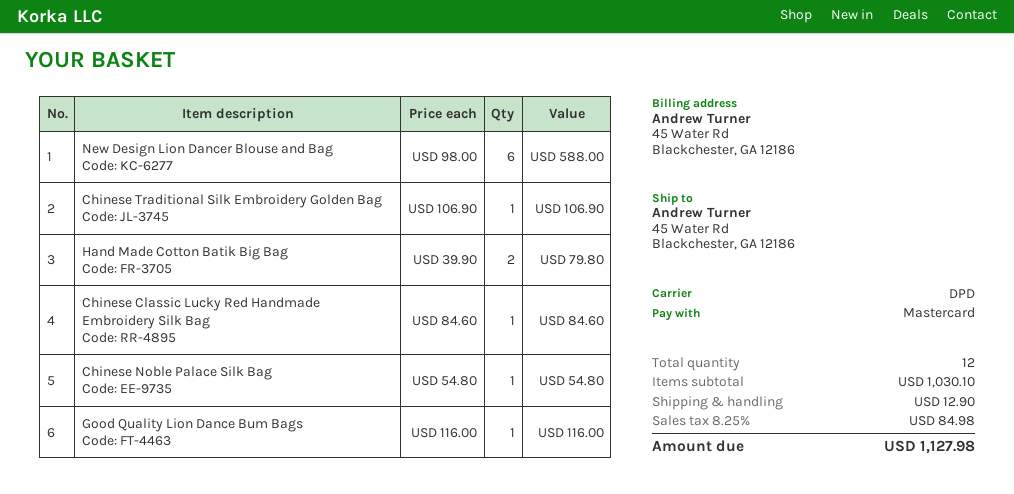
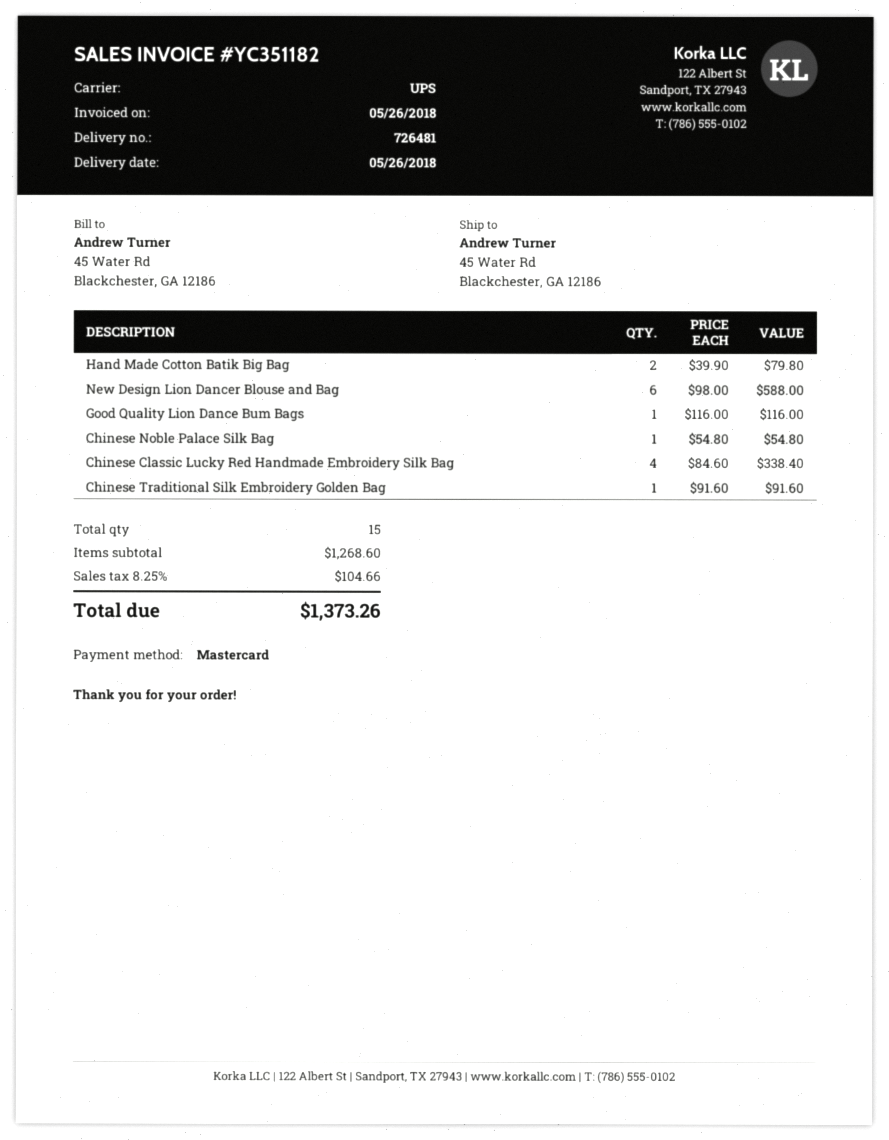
shipping method: DPD -> UPS
Chinese Traditional Silk Embroidery Golden Bag: 1 x 106.90 = 106.90 -> 1 x 91.60 = 91.60
Chinese Classic Lucky Red Handmade Embroidery Silk Bag: 1 x 84.60 = 84.60 -> 4 x 84.60 = 338.40
total quantity: 12 -> 15
subtotal: 1030.10 -> 1268.60
shipping: 12.90 -> none
tax: 8.25% = 84.98 -> 8.25% = 104.66
total: 1127.98 -> 1373.26

